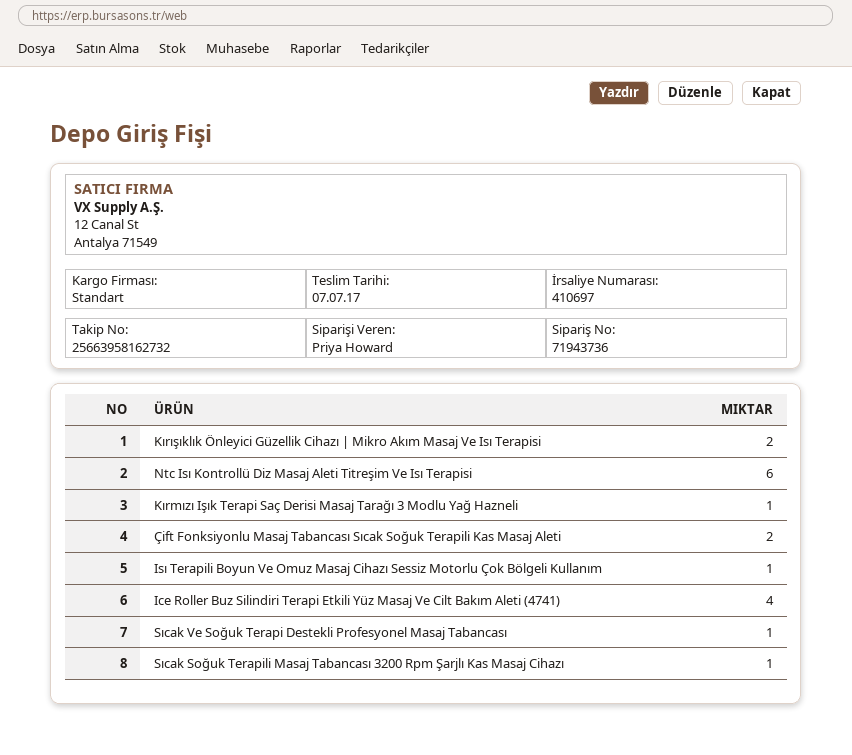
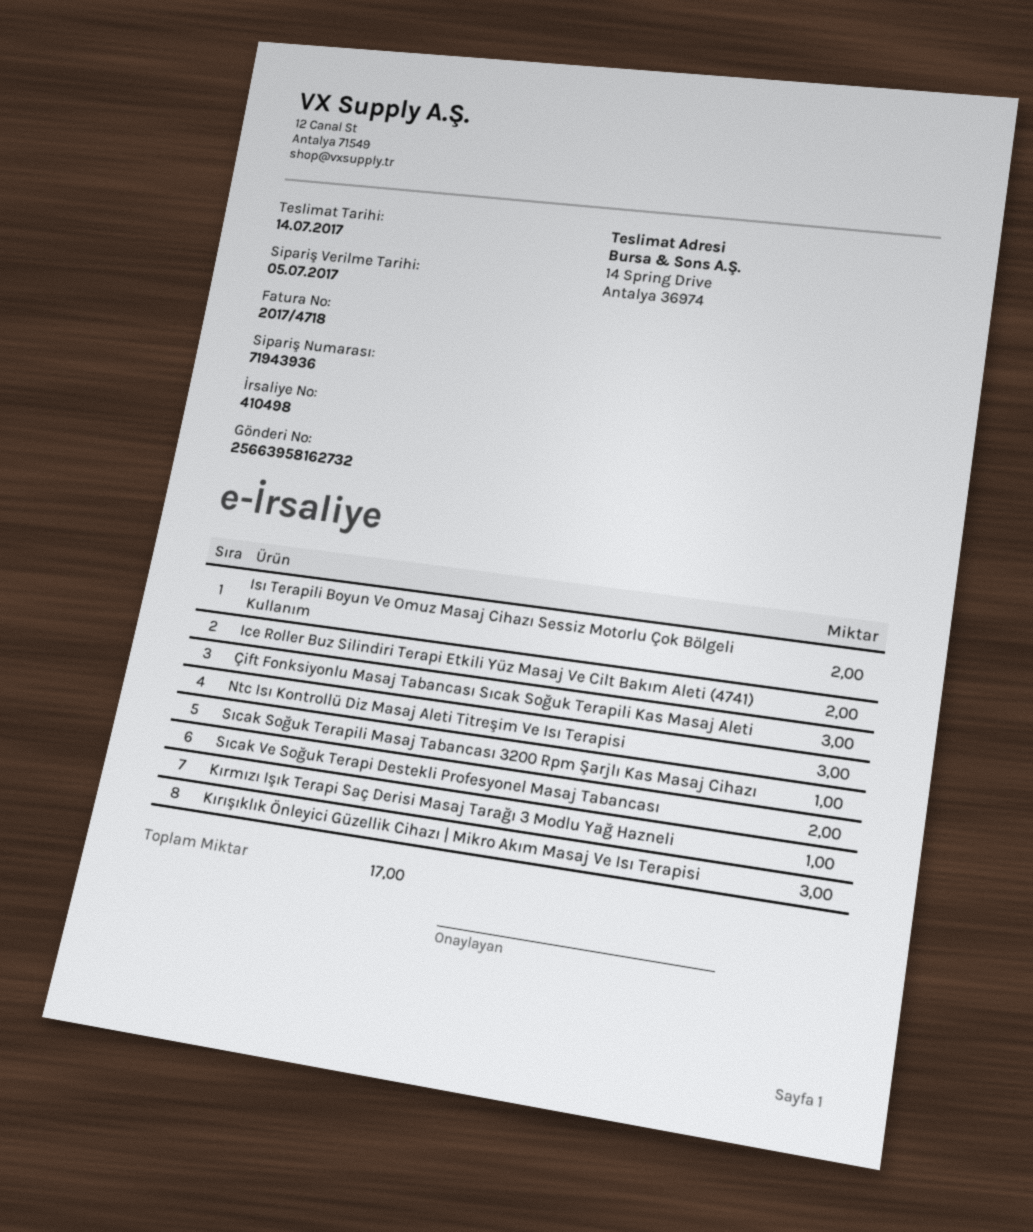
order number: 71943736 -> 71943936
delivery note number: 410697 -> 410498
delivery date: 2017-07-07 -> 2017-07-14
Kırışıklık Önleyici Güzellik Cihazı | Mikro Akım Masaj Ve Isı Terapisi: 2 -> 3
Ntc Isı Kontrollü Diz Masaj Aleti Titreşim Ve Isı Terapisi: 6 -> 3
Çift Fonksiyonlu Masaj Tabancası Sıcak Soğuk Terapili Kas Masaj Aleti: 2 -> 3
Isı Terapili Boyun Ve Omuz Masaj Cihazı Sessiz Motorlu Çok Bölgeli Kullanım: 1 -> 2
Ice Roller Buz Silindiri Terapi Etkili Yüz Masaj Ve Cilt Bakım Aleti (4741): 4 -> 2
Sıcak Ve Soğuk Terapi Destekli Profesyonel Masaj Tabancası: 1 -> 2

